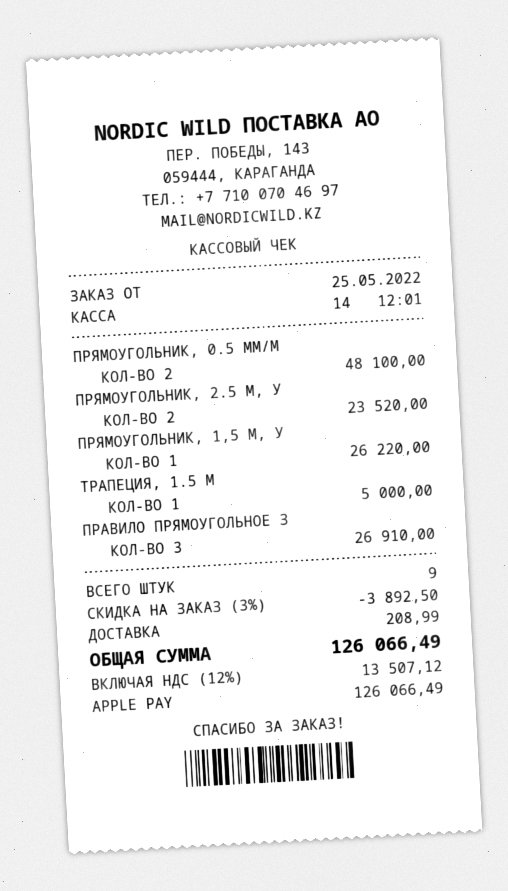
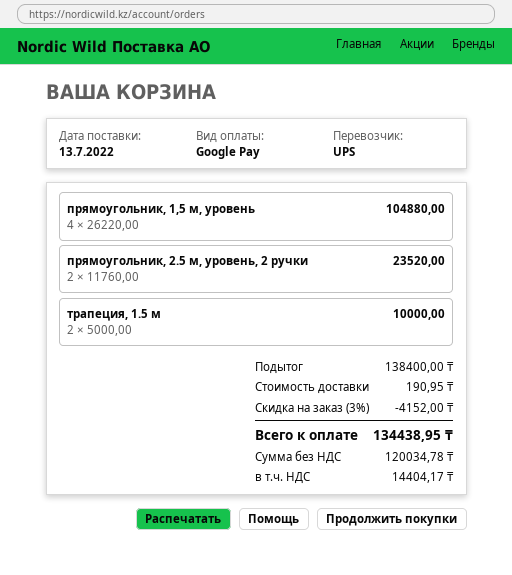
payment method: Apple Pay -> Google Pay
ПРЯМОУГОЛЬНИК, 0.5 ММ/М: 2 for 48100.00 -> none
ПРЯМОУГОЛЬНИК, 1,5 М, У: 1 for 26220.00 -> 4 for 104880.00
ТРАПЕЦИЯ, 1.5 М: 1 for 5000.00 -> 2 for 10000.00
ПРАВИЛО ПРЯМОУГОЛЬНОЕ З: 3 for 26910.00 -> none
discount: 3% = 3892.50 -> 3% = 4152.00
shipping: 208.99 -> 190.95
tax: 13507.12 -> 14404.17
total: 126066.49 -> 134438.95

